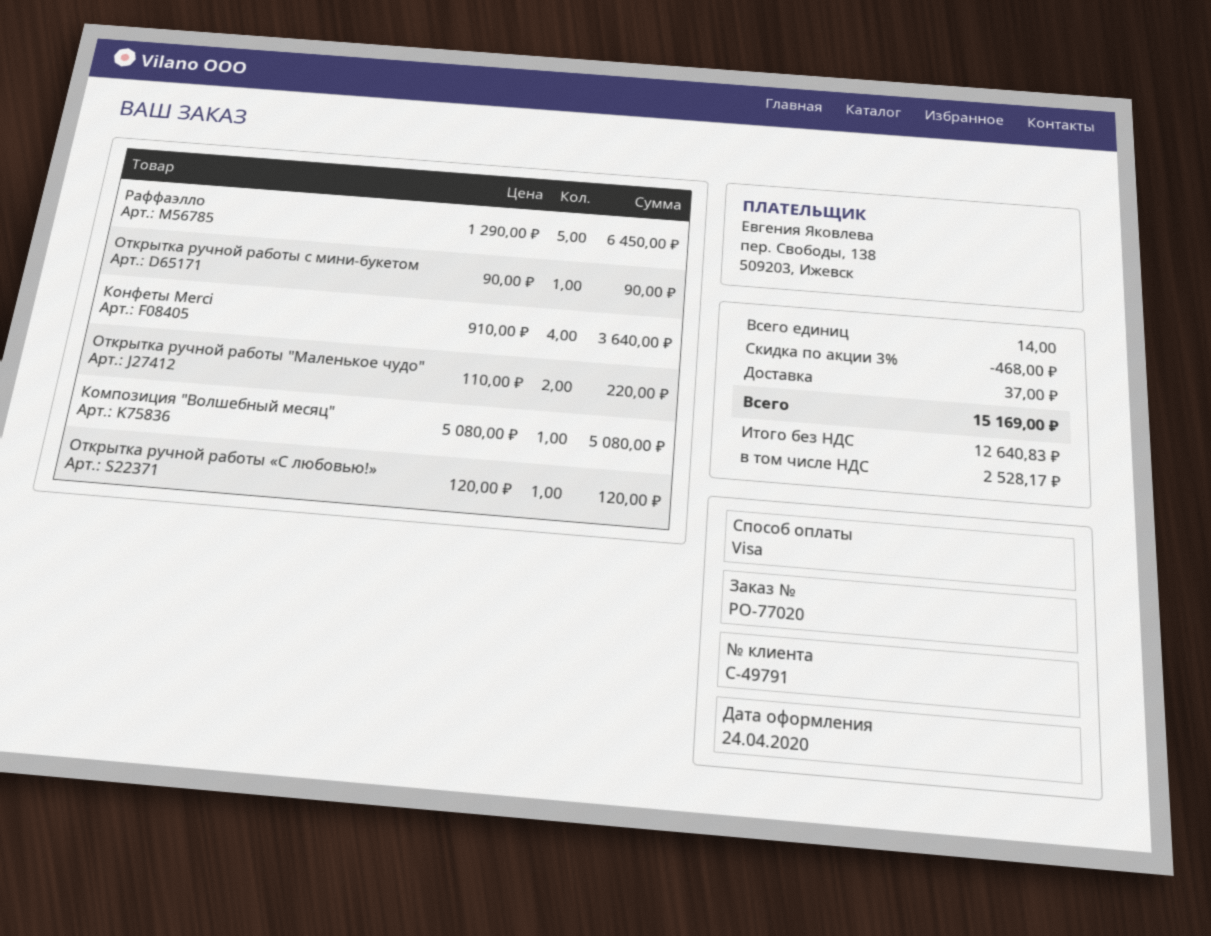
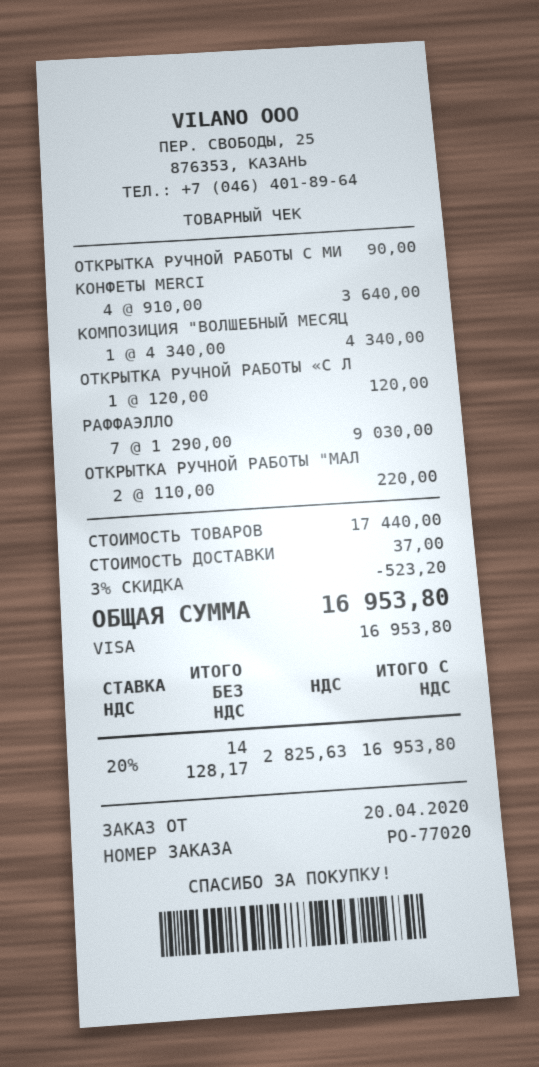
order date: 2020-04-24 -> 2020-04-20
Раффаэлло: 5 x 1290.00 = 6450.00 -> 7 x 1290.00 = 9030.00
Композиция "Волшебный месяц": 1 x 5080.00 = 5080.00 -> 1 x 4340.00 = 4340.00
discount: 3% = 468.00 -> 3% = 523.20
net: 12640.83 -> 14128.17
tax: 2528.17 -> 2825.63
total: 15169.00 -> 16953.80

